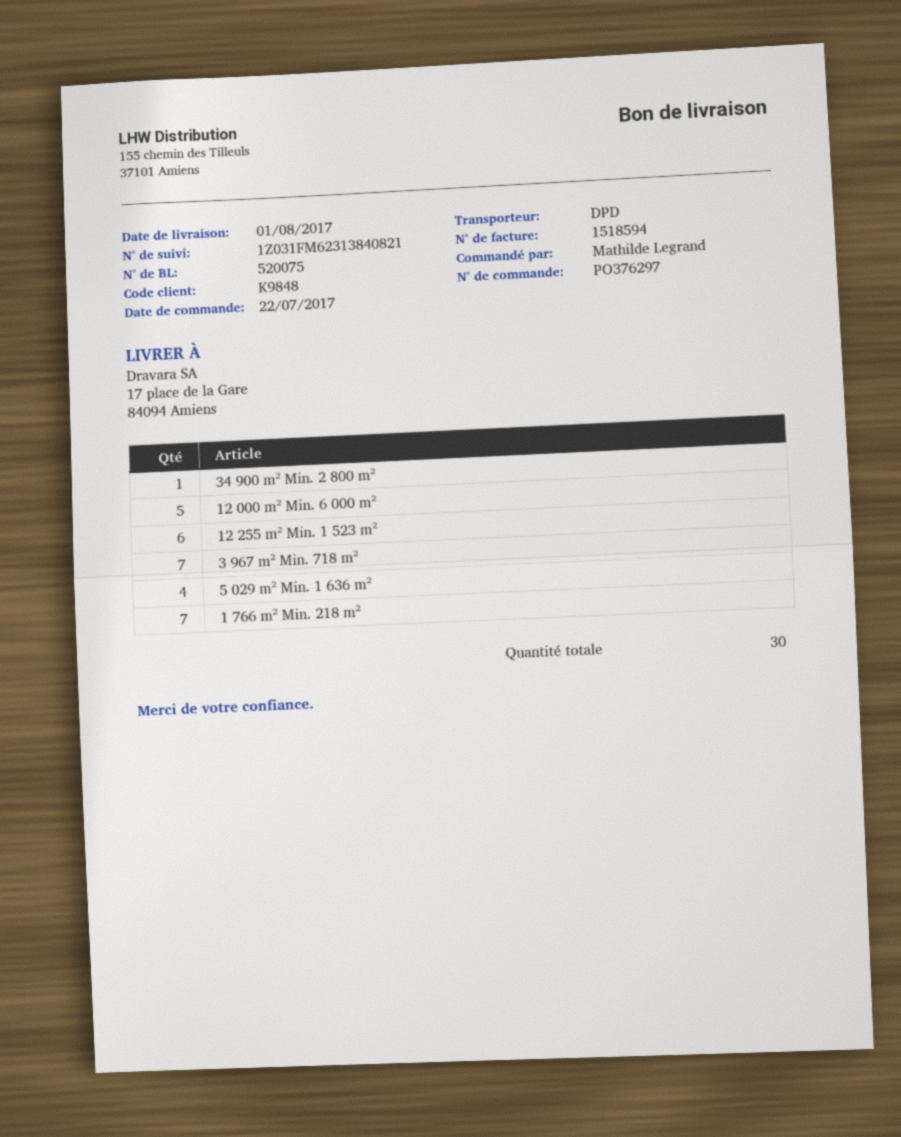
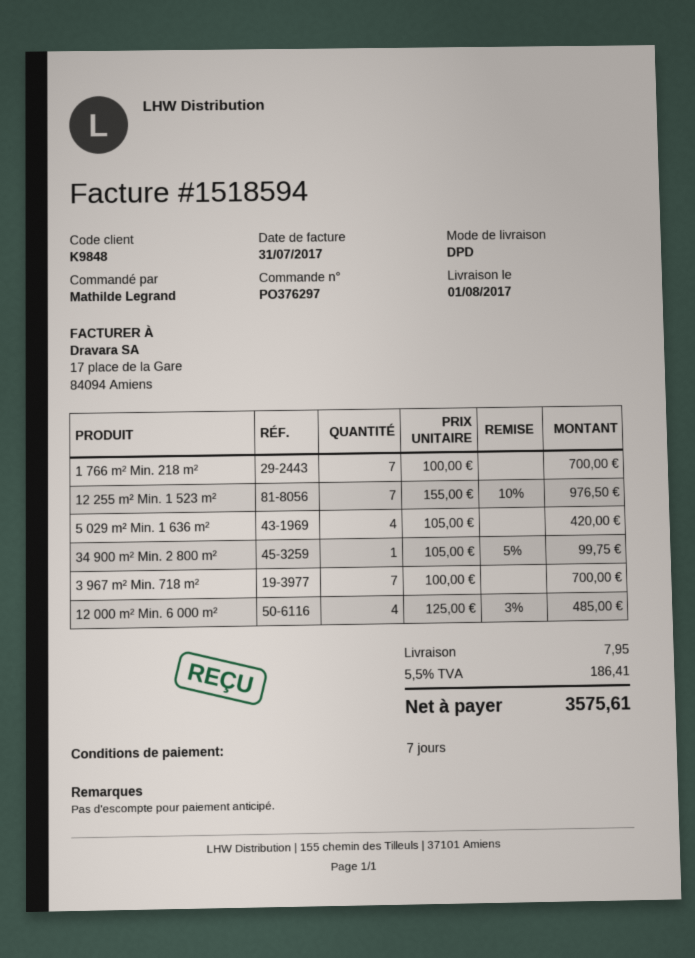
12 000 m² Min. 6 000 m²: 5 -> 4
12 255 m² Min. 1 523 m²: 6 -> 7

